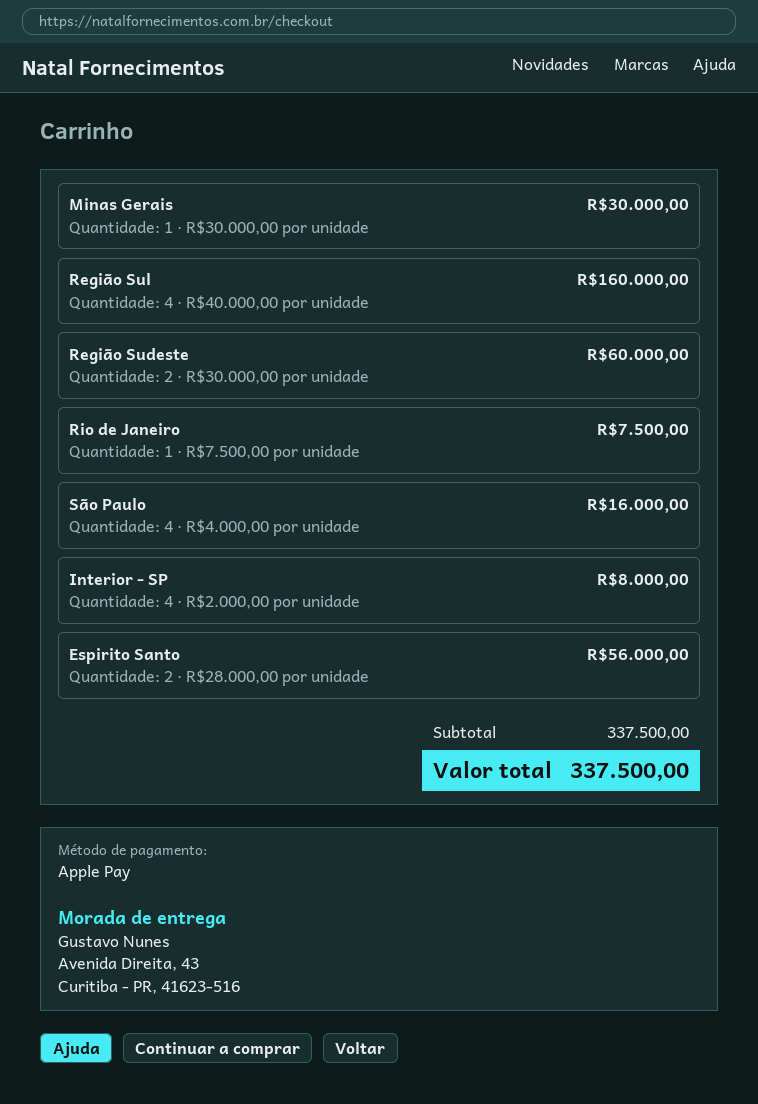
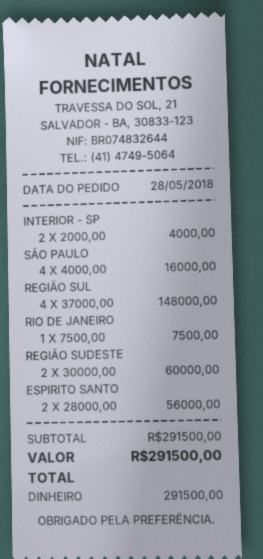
payment method: Apple Pay -> cash
Minas Gerais: 1 x 30000.00 = 30000.00 -> none
Região Sul: 4 x 40000.00 = 160000.00 -> 4 x 37000.00 = 148000.00
Interior - SP: 4 x 2000.00 = 8000.00 -> 2 x 2000.00 = 4000.00
subtotal: 337500.00 -> 291500.00
total: 337500.00 -> 291500.00

